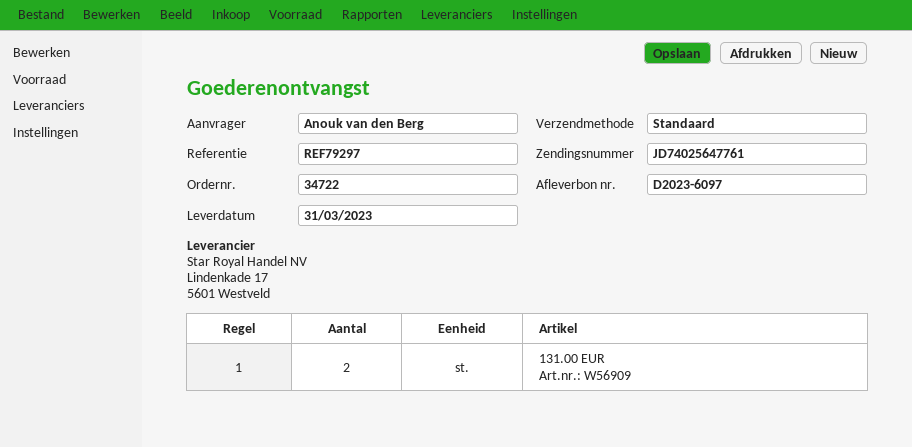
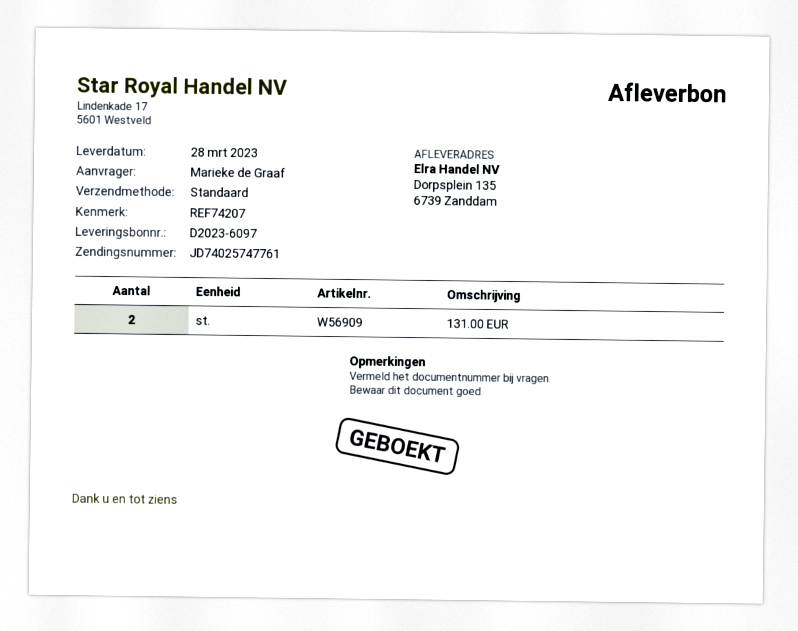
delivery date: 2023-03-31 -> 2023-03-28
reference: REF79297 -> REF74207
ordered by: Anouk van den Berg -> Marieke de Graaf
tracking number: JD74025647761 -> JD74025747761

